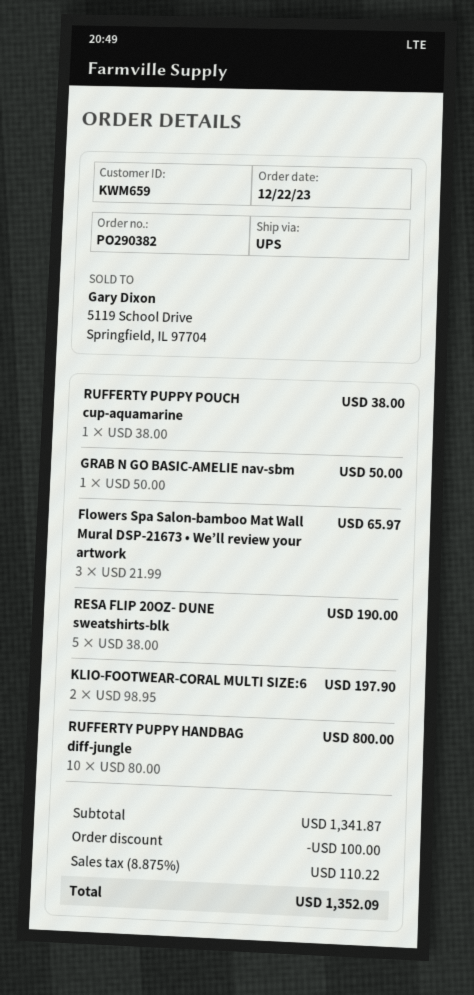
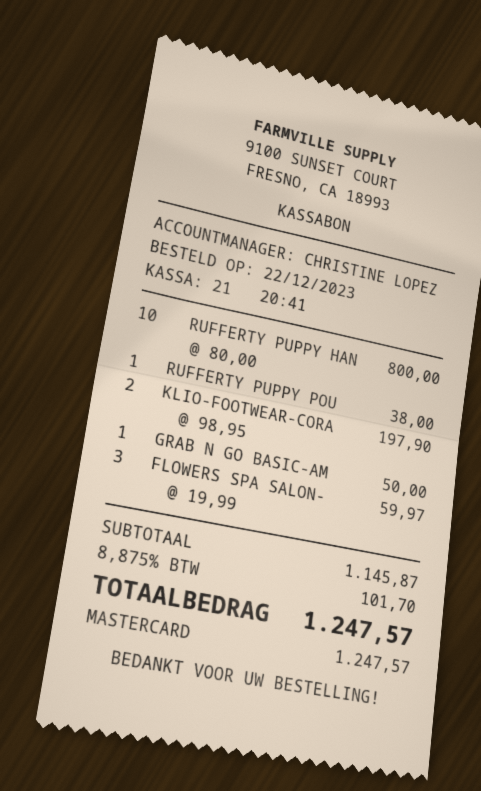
Flowers Spa Salon-bamboo Mat Wall Mural DSP-21673 • We’ll review your artwork: 3 x 21.99 = 65.97 -> 3 x 19.99 = 59.97
RESA FLIP 20OZ- DUNE sweatshirts-blk: 5 x 38.00 = 190.00 -> none
subtotal: 1341.87 -> 1145.87
discount: 100.00 -> none
tax: 8.875% = 110.22 -> 8.875% = 101.70
total: 1352.09 -> 1247.57

